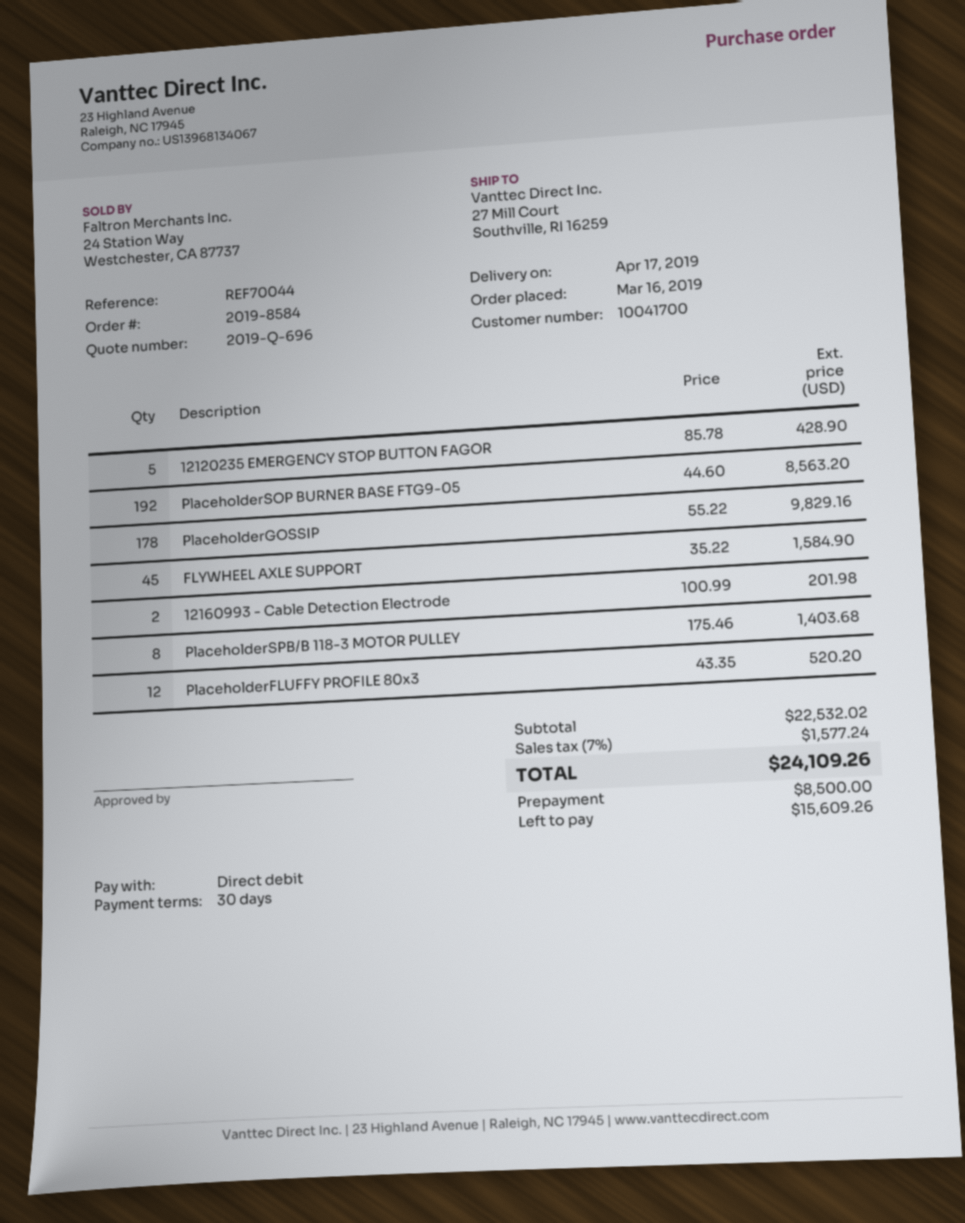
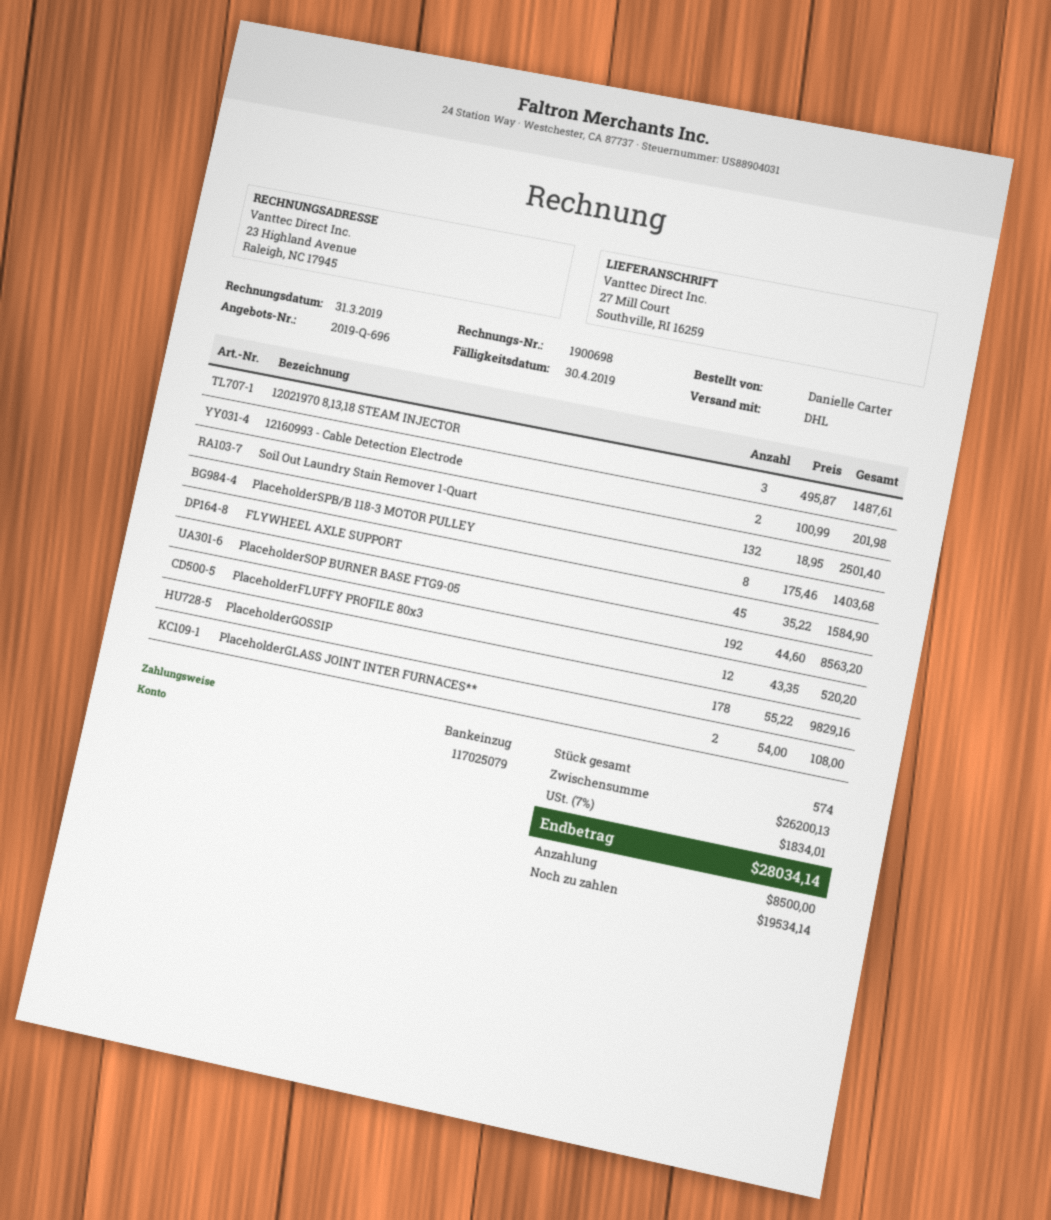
12120235 EMERGENCY STOP BUTTON FAGOR: 5 x 85.78 = 428.90 -> none
12021970 8,13,18 STEAM INJECTOR: none -> 3 x 495.87 = 1487.61
Soil Out Laundry Stain Remover 1-Quart: none -> 132 x 18.95 = 2501.40
PlaceholderGLASS JOINT INTER FURNACES**: none -> 2 x 54.00 = 108.00
subtotal: 22532.02 -> 26200.13
tax: 7% = 1577.24 -> 7% = 1834.01
total: 24109.26 -> 28034.14
balance: 15609.26 -> 19534.14

